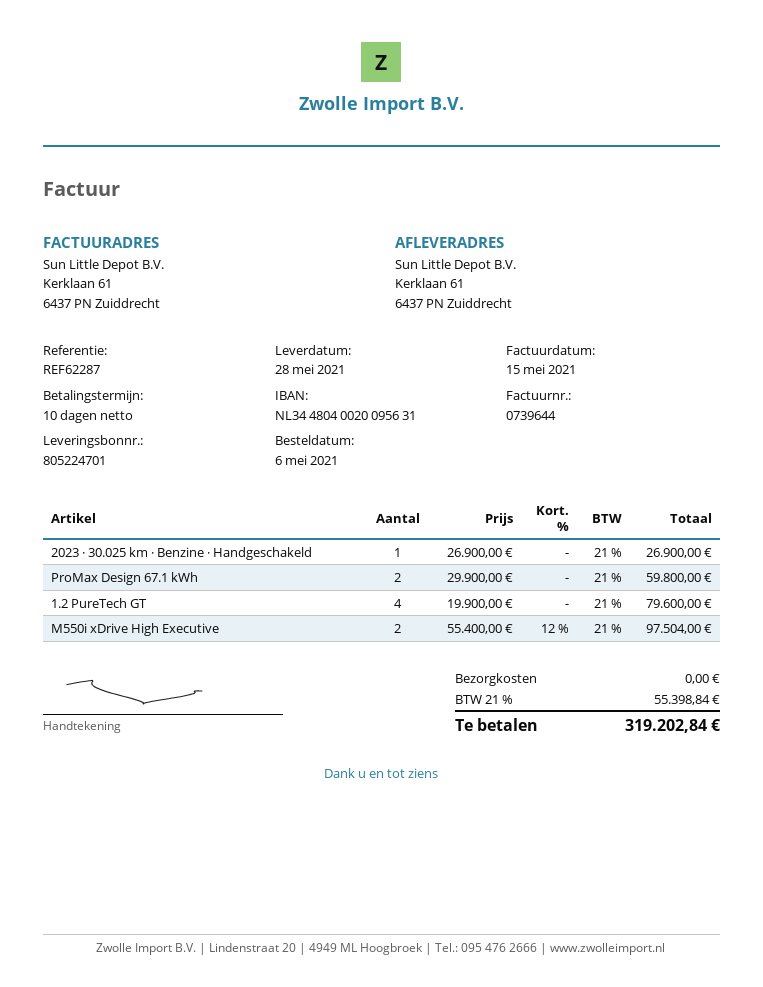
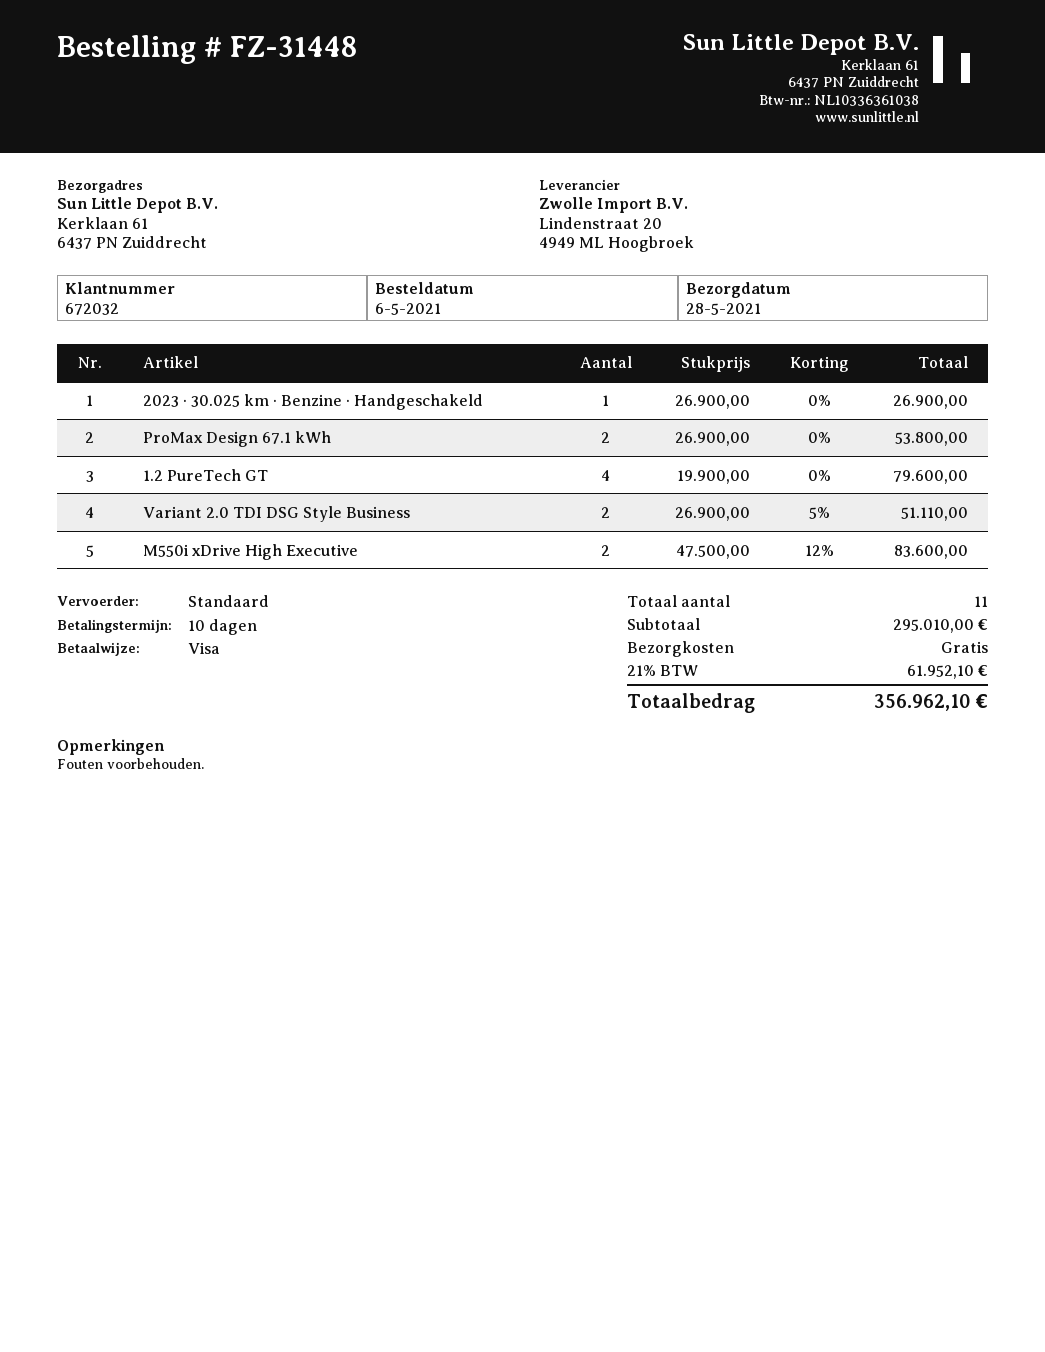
ProMax Design 67.1 kWh: 2 x 29900.00 = 59800.00 -> 2 x 26900.00 = 53800.00
M550i xDrive High Executive: 2 x 55400.00 - 12% = 97504.00 -> 2 x 47500.00 - 12% = 83600.00
Variant 2.0 TDI DSG Style Business: none -> 2 x 26900.00 - 5% = 51110.00
tax: 21% = 55398.84 -> 21% = 61952.10
total: 319202.84 -> 356962.10

